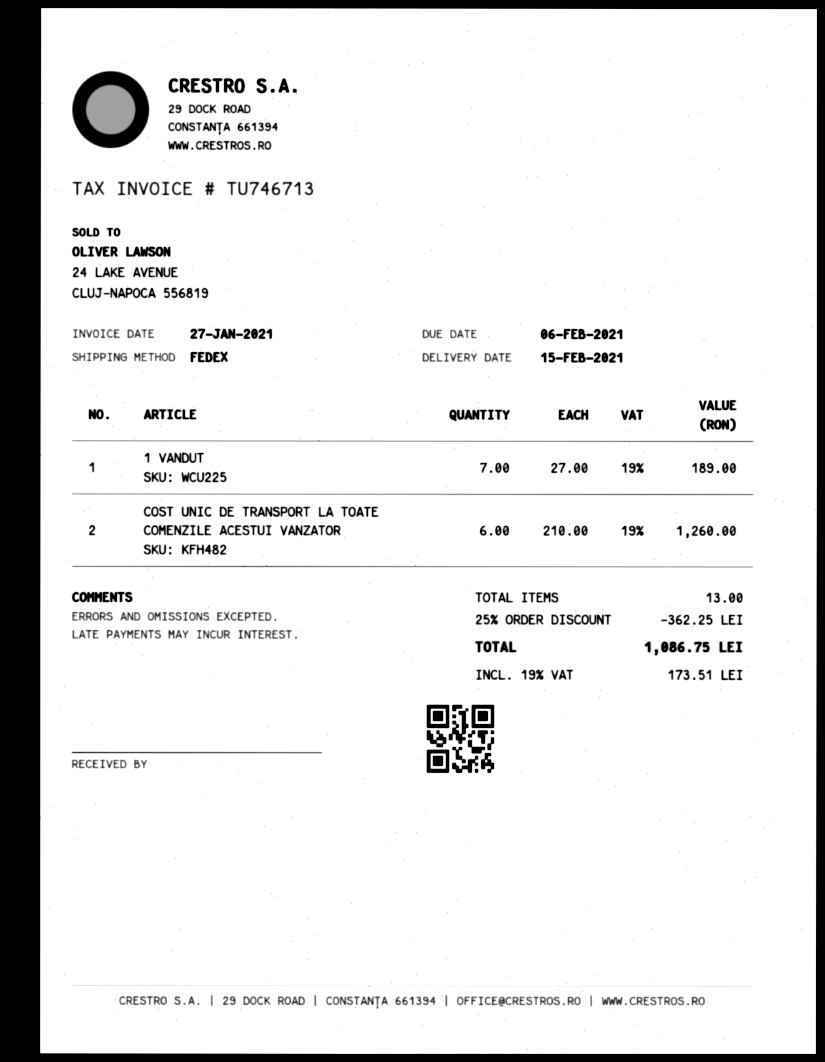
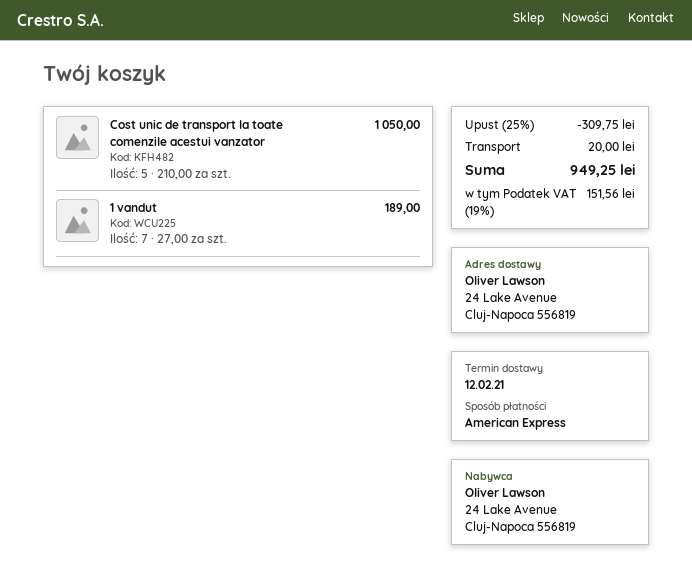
delivery date: 2021-02-15 -> 2021-02-12
COST UNIC DE TRANSPORT LA TOATE COMENZILE ACESTUI VANZATOR: 6 x 210.00 = 1260.00 -> 5 x 210.00 = 1050.00
discount: 25% = 362.25 -> 25% = 309.75
shipping: none -> 20.00
tax: 19% = 173.51 -> 19% = 151.56
total: 1086.75 -> 949.25

